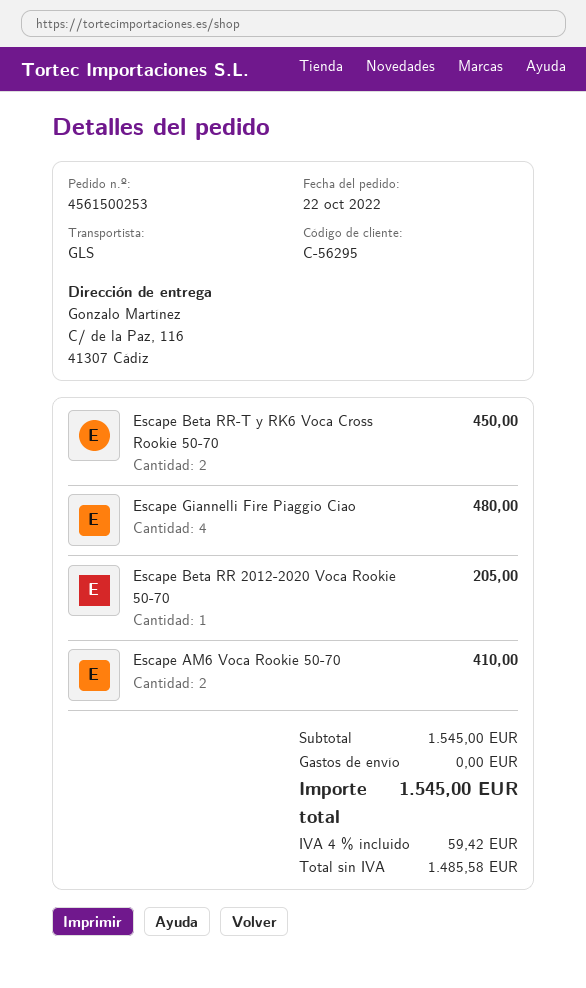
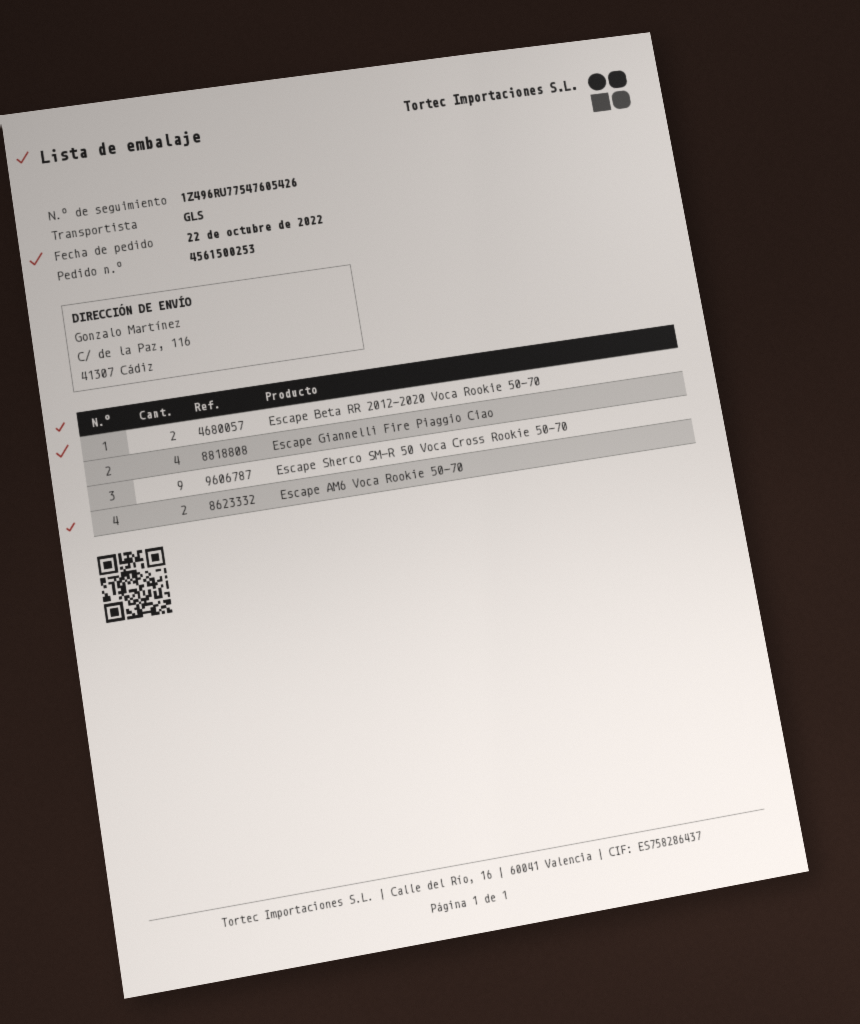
Escape Beta RR-T y RK6 Voca Cross Rookie 50-70: 2 -> none
Escape Beta RR 2012-2020 Voca Rookie 50-70: 1 -> 2
Escape Sherco SM-R 50 Voca Cross Rookie 50-70: none -> 9

